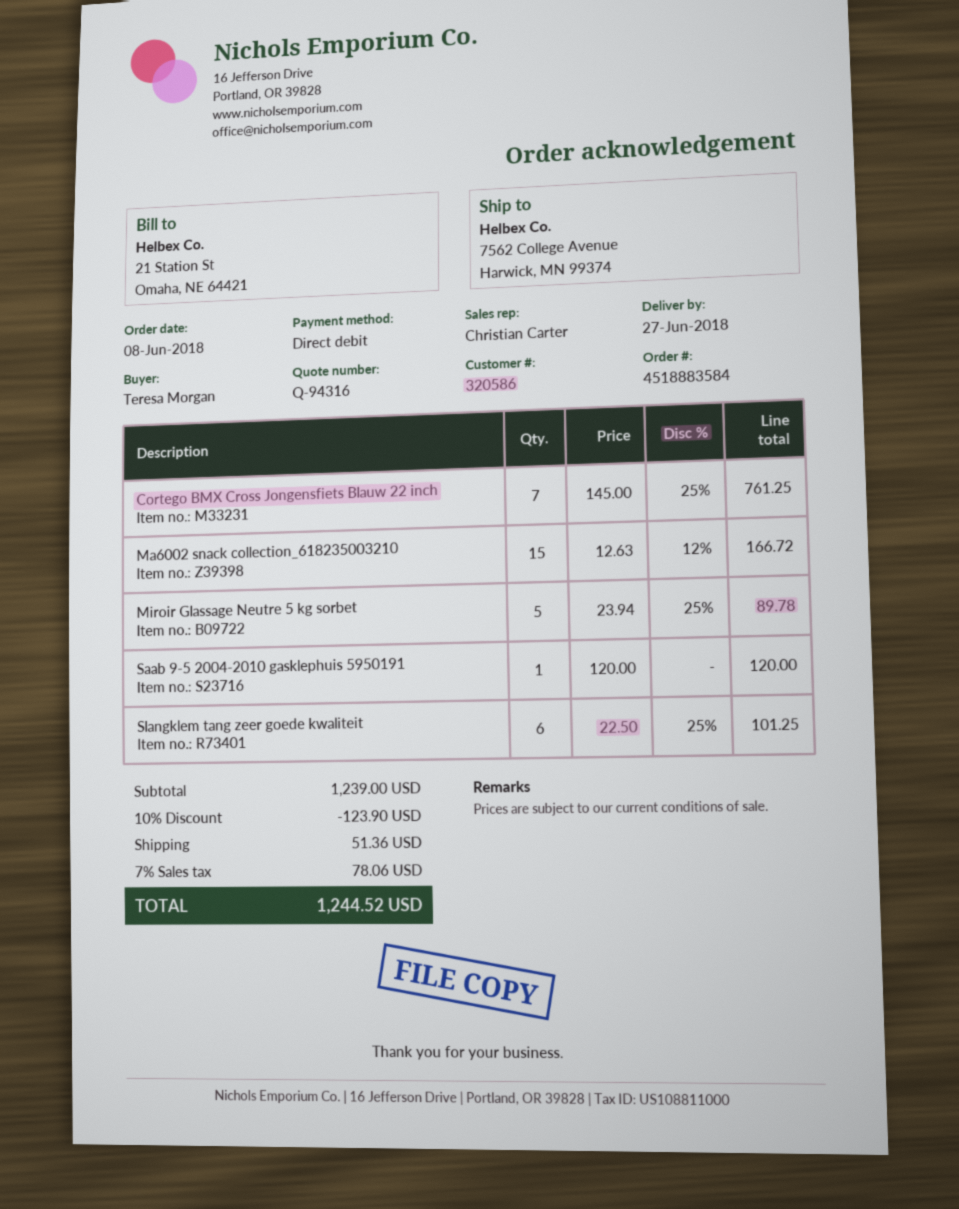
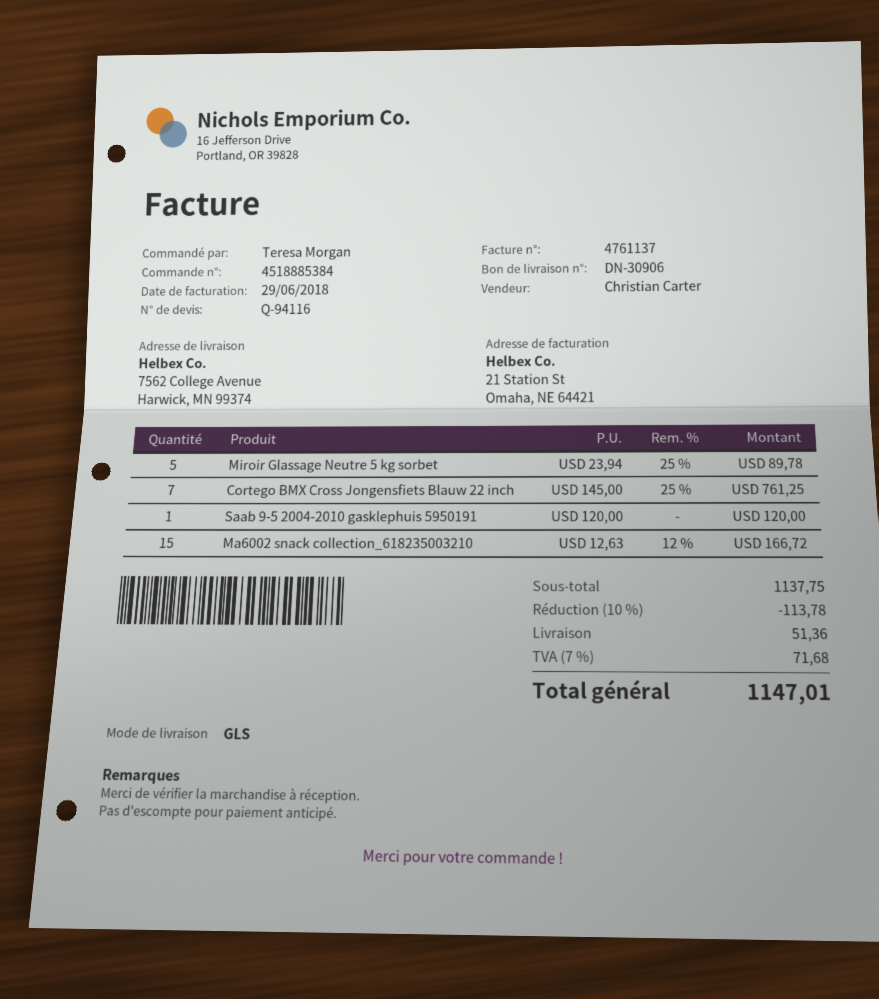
quote number: Q-94316 -> Q-94116
order number: 4518883584 -> 4518885384
Slangklem tang zeer goede kwaliteit: 6 x 22.50 - 25% = 101.25 -> none
subtotal: 1239.00 -> 1137.75
discount: 10% = 123.90 -> 10% = 113.78
tax: 7% = 78.06 -> 7% = 71.68
total: 1244.52 -> 1147.01

